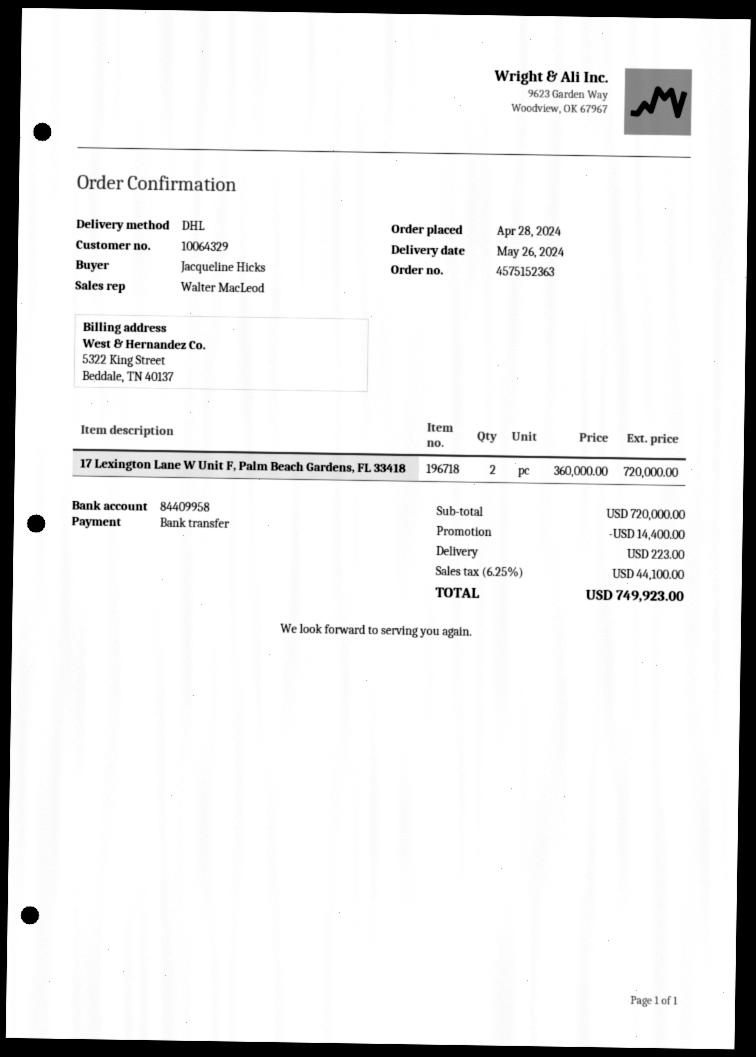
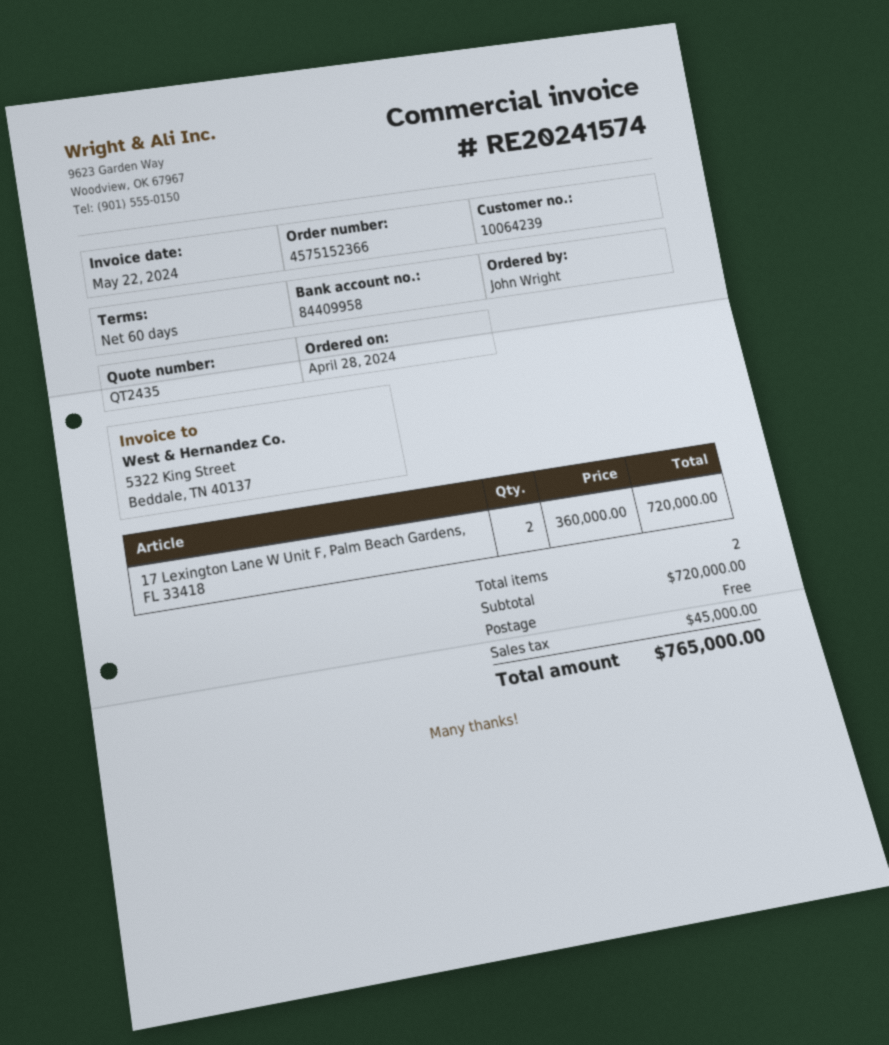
order number: 4575152363 -> 4575152366
customer number: 10064329 -> 10064239
ordered by: Jacqueline Hicks -> John Wright
discount: 14400.00 -> none
shipping: 223.00 -> 0.00
tax: 44100.00 -> 45000.00
total: 749923.00 -> 765000.00

